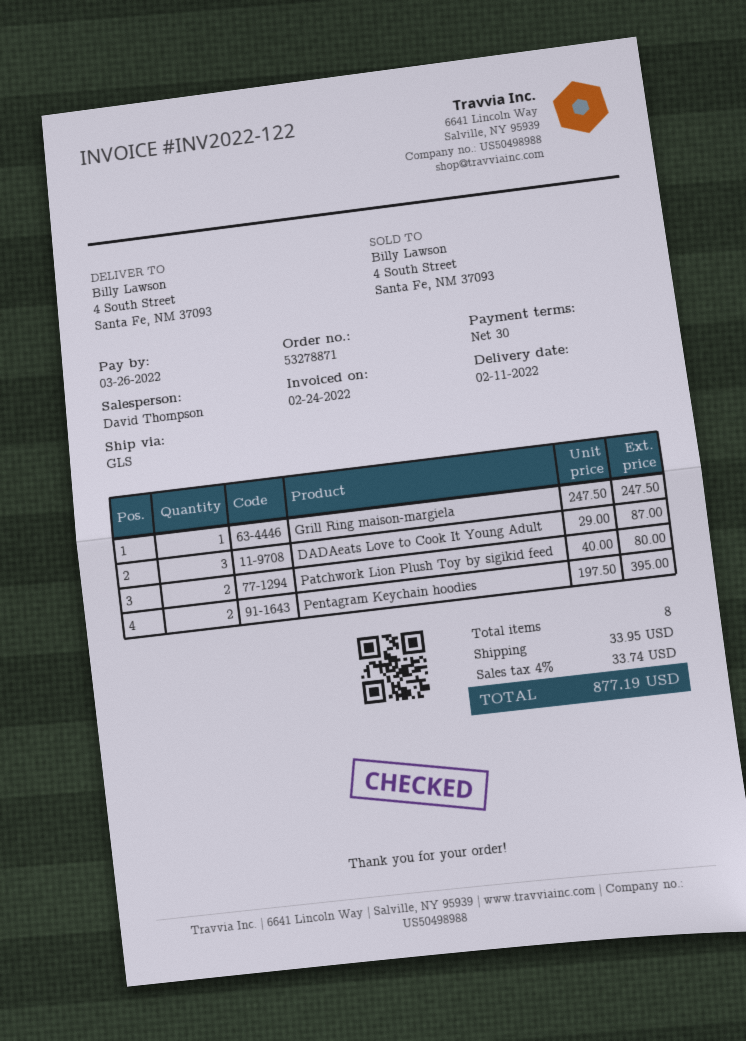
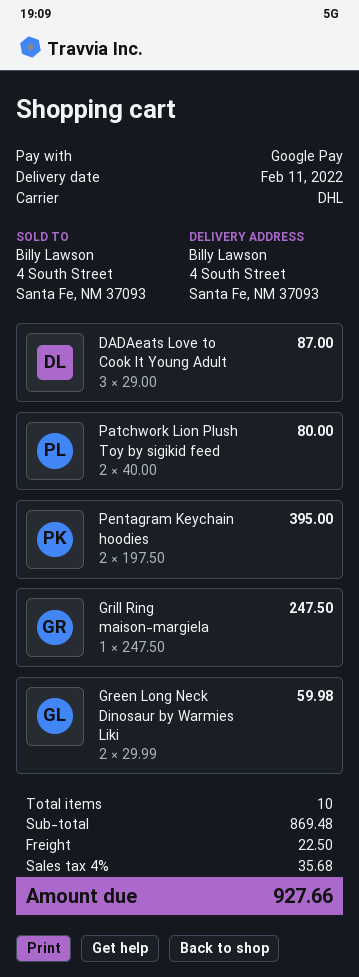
shipping method: GLS -> DHL
Green Long Neck Dinosaur by Warmies Liki: none -> 2 x 29.99 = 59.98
total quantity: 8 -> 10
shipping: 33.95 -> 22.50
tax: 4% = 33.74 -> 4% = 35.68
total: 877.19 -> 927.66

